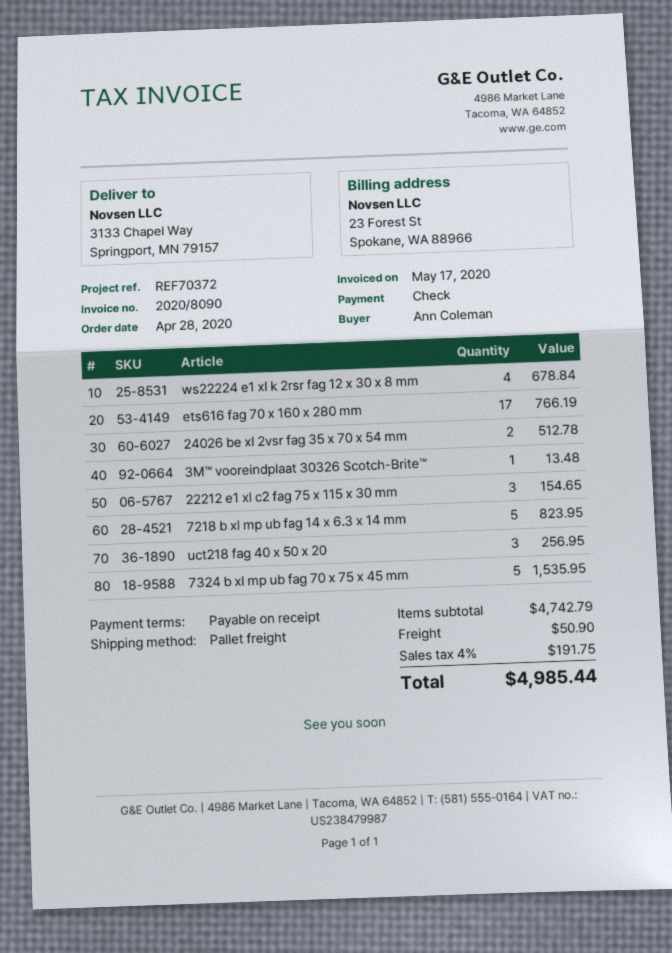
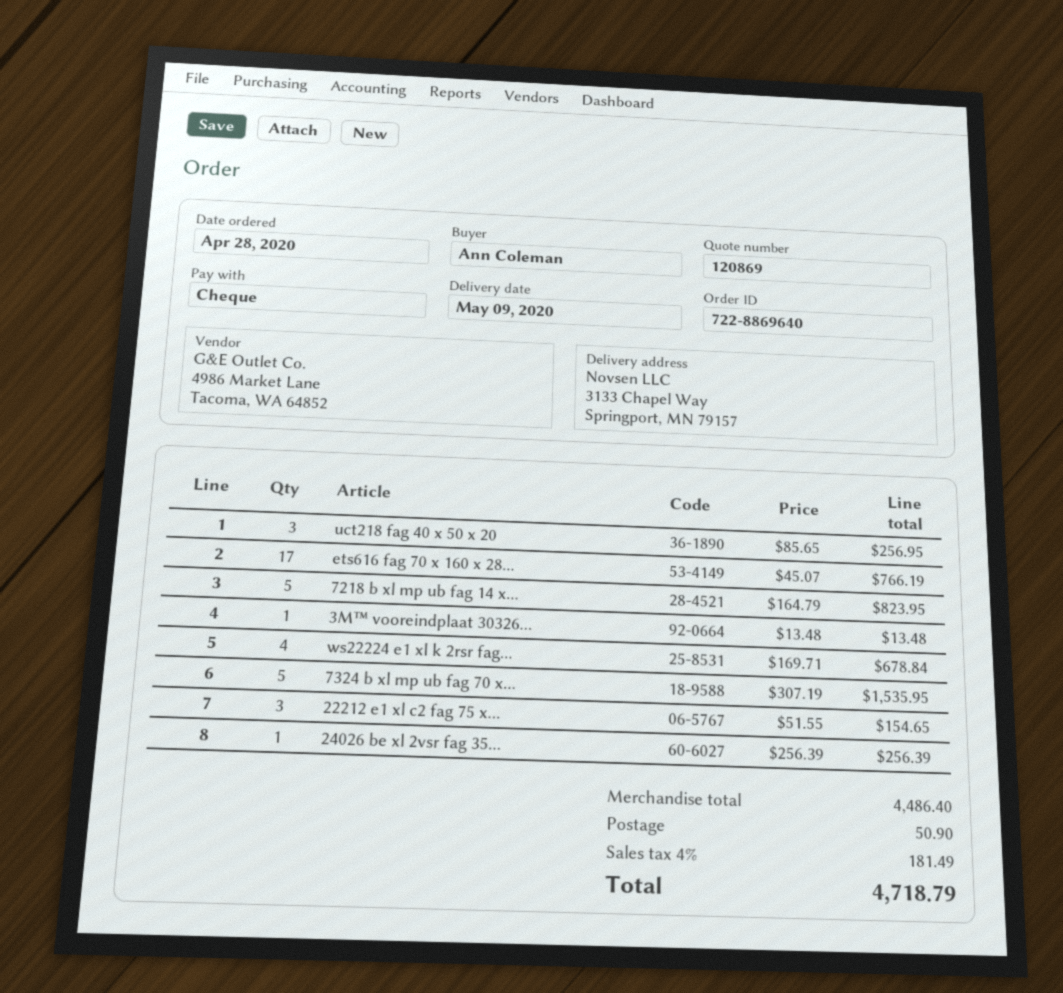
24026 be xl 2vsr fag 35 x 70 x 54 mm: 2 for 512.78 -> 1 for 256.39
subtotal: 4742.79 -> 4486.40
tax: 4% = 191.75 -> 4% = 181.49
total: 4985.44 -> 4718.79

